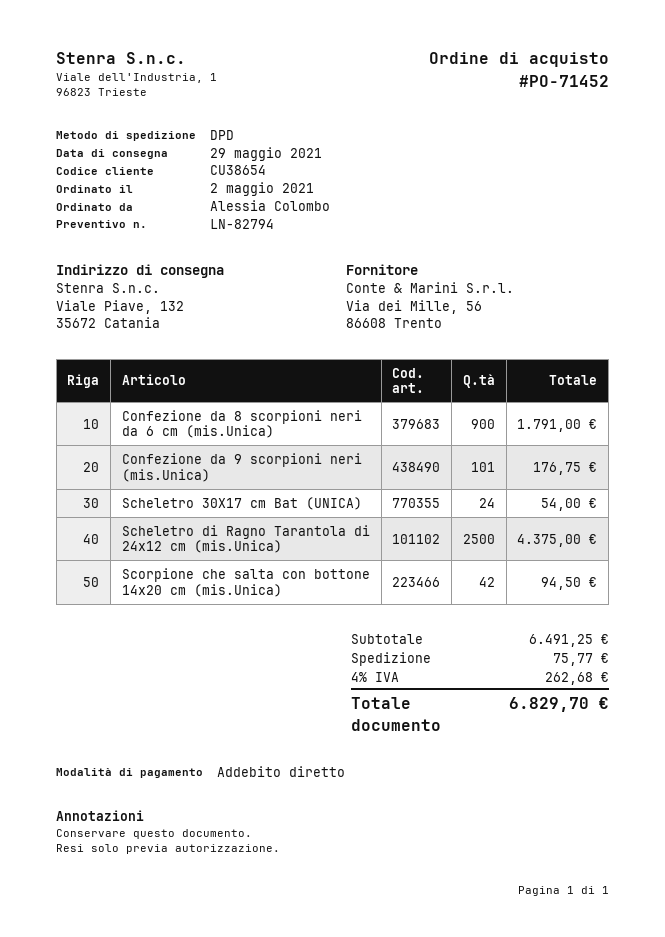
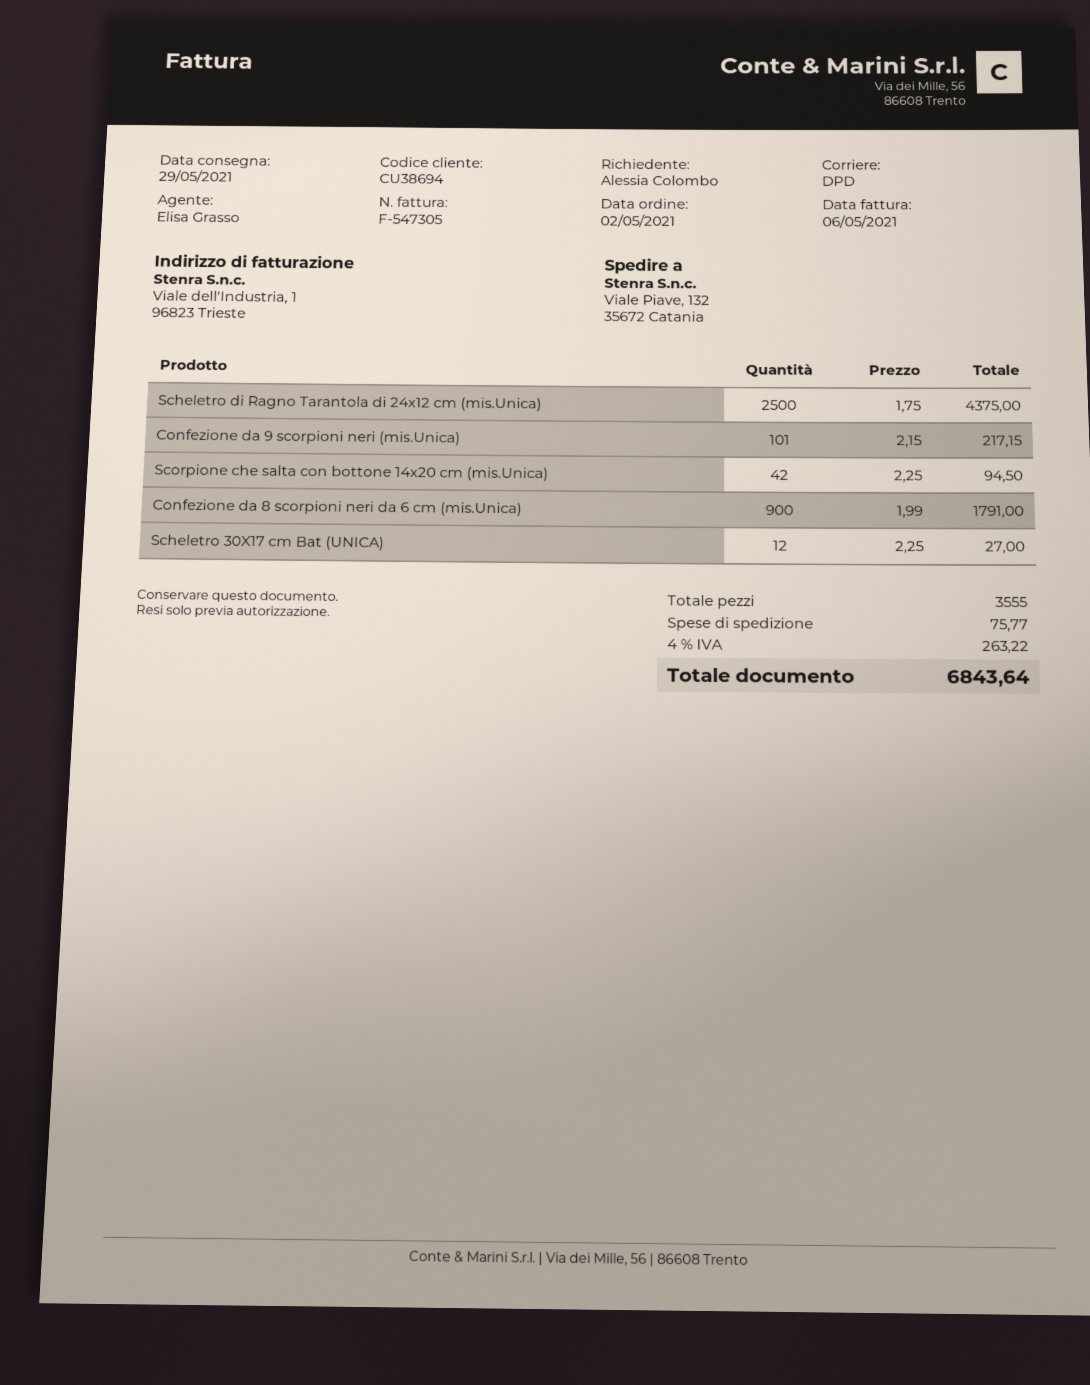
customer number: CU38654 -> CU38694
Confezione da 9 scorpioni neri (mis.Unica): 101 for 176.75 -> 101 for 217.15
Scheletro 30X17 cm Bat (UNICA): 24 for 54.00 -> 12 for 27.00
tax: 4% = 262.68 -> 4% = 263.22
total: 6829.70 -> 6843.64

